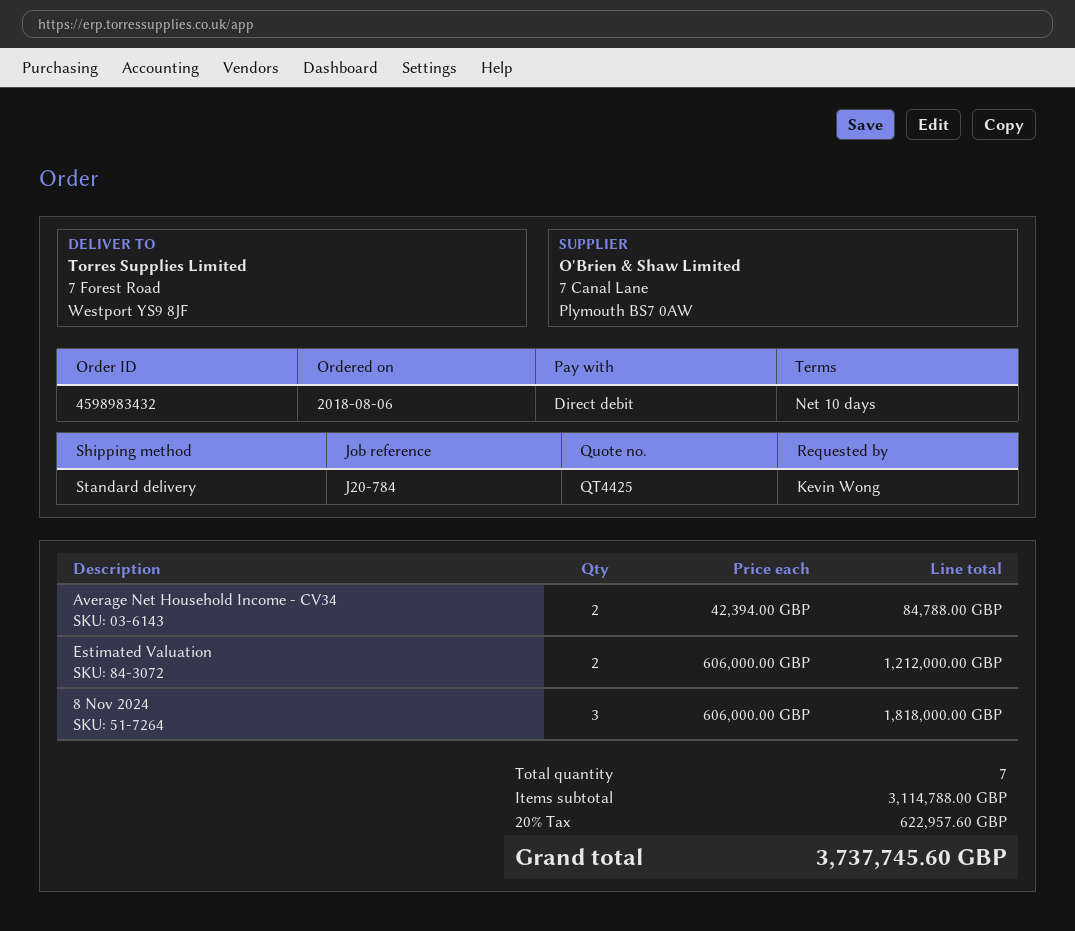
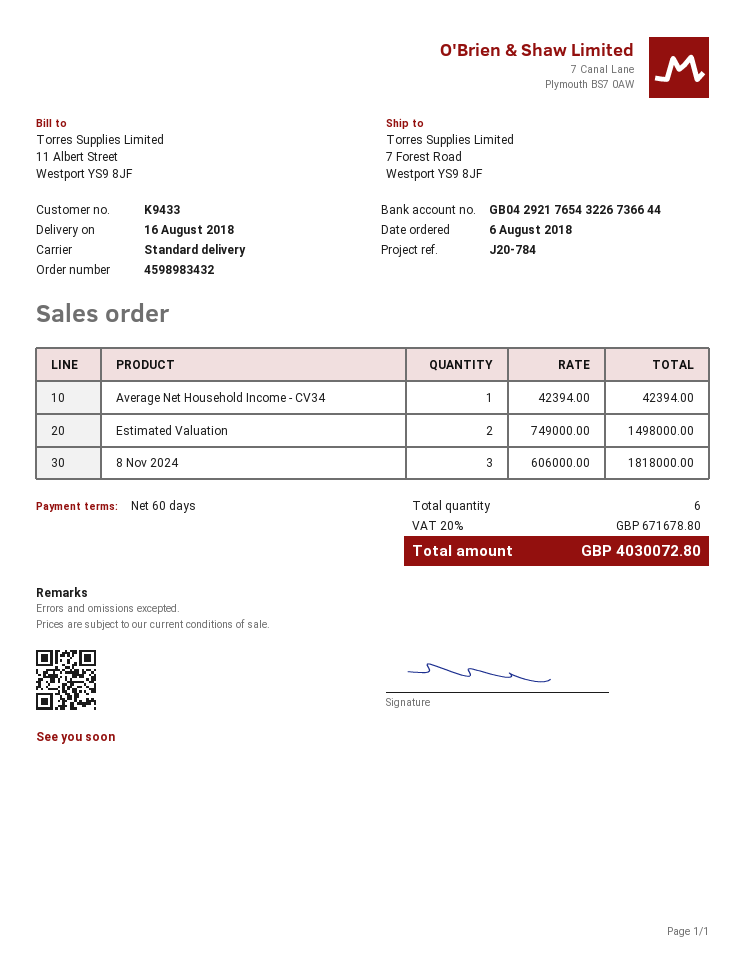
payment terms: 10 days -> 60 days
Average Net Household Income - CV34: 2 x 42394.00 = 84788.00 -> 1 x 42394.00 = 42394.00
Estimated Valuation: 2 x 606000.00 = 1212000.00 -> 2 x 749000.00 = 1498000.00
total quantity: 7 -> 6
tax: 20% = 622957.60 -> 20% = 671678.80
total: 3737745.60 -> 4030072.80

